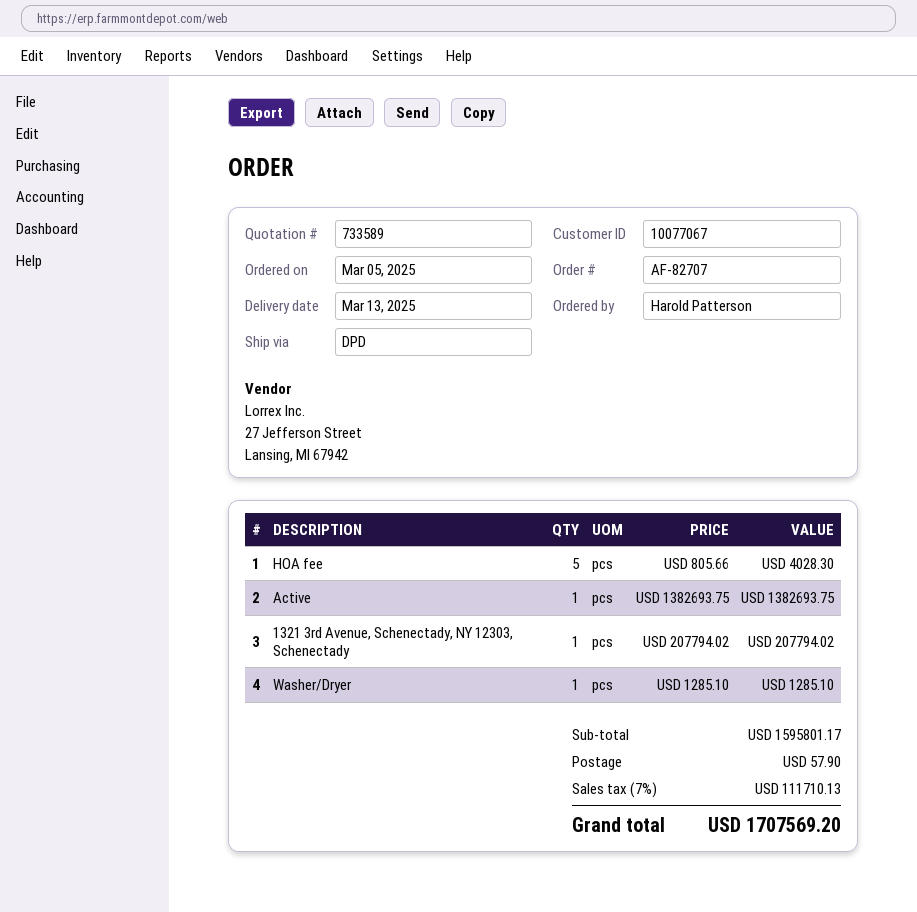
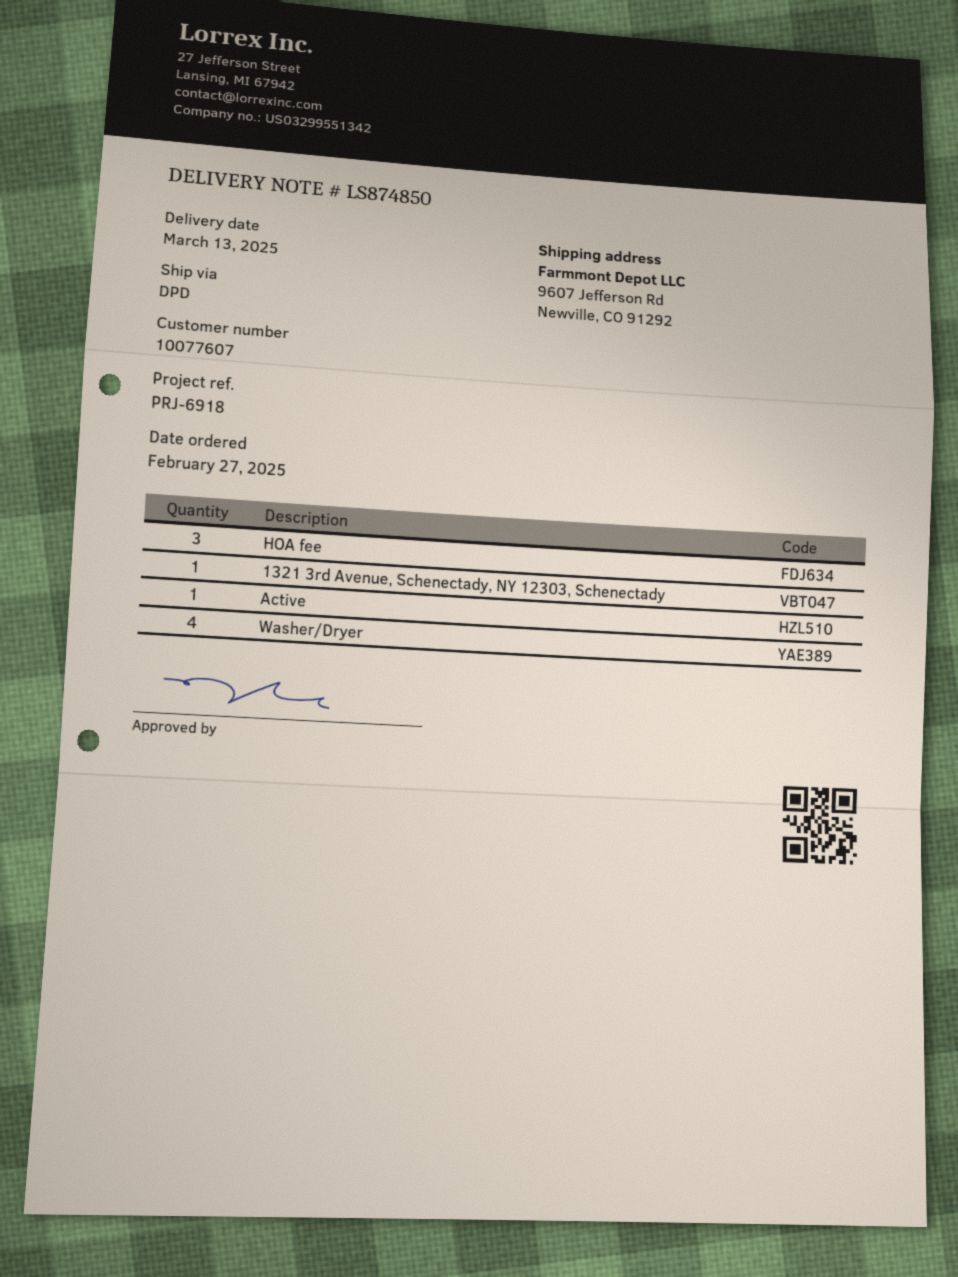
order date: 2025-03-05 -> 2025-02-27
customer number: 10077067 -> 10077607
HOA fee: 5 -> 3
Washer/Dryer: 1 -> 4

